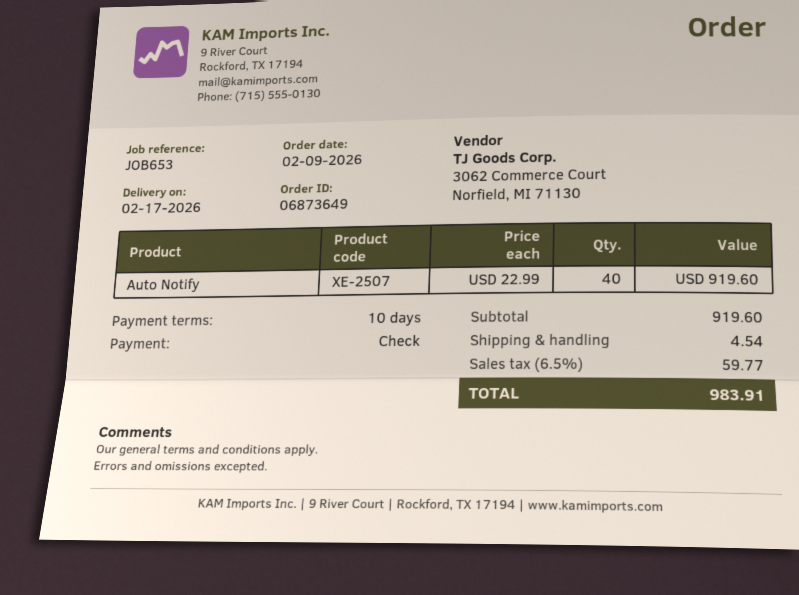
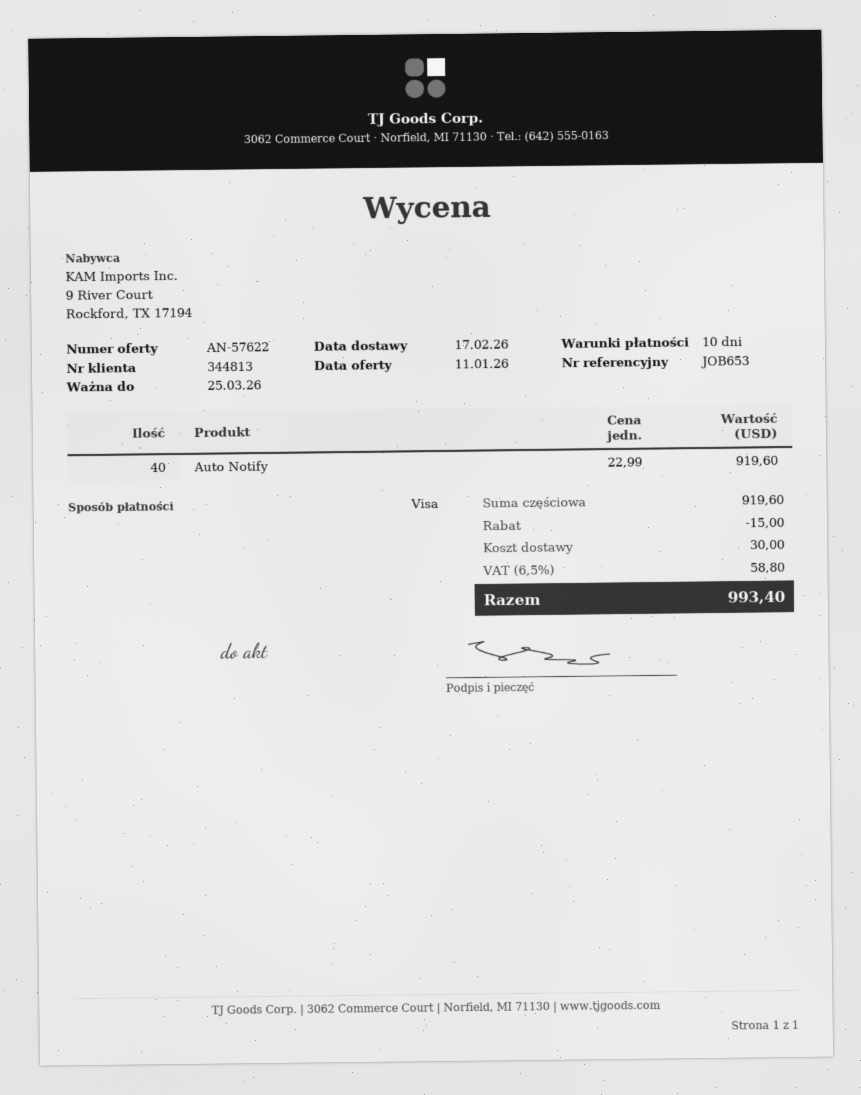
payment method: cheque -> Visa
discount: none -> 15.00
shipping: 4.54 -> 30.00
tax: 6.5% = 59.77 -> 6.5% = 58.80
total: 983.91 -> 993.40

